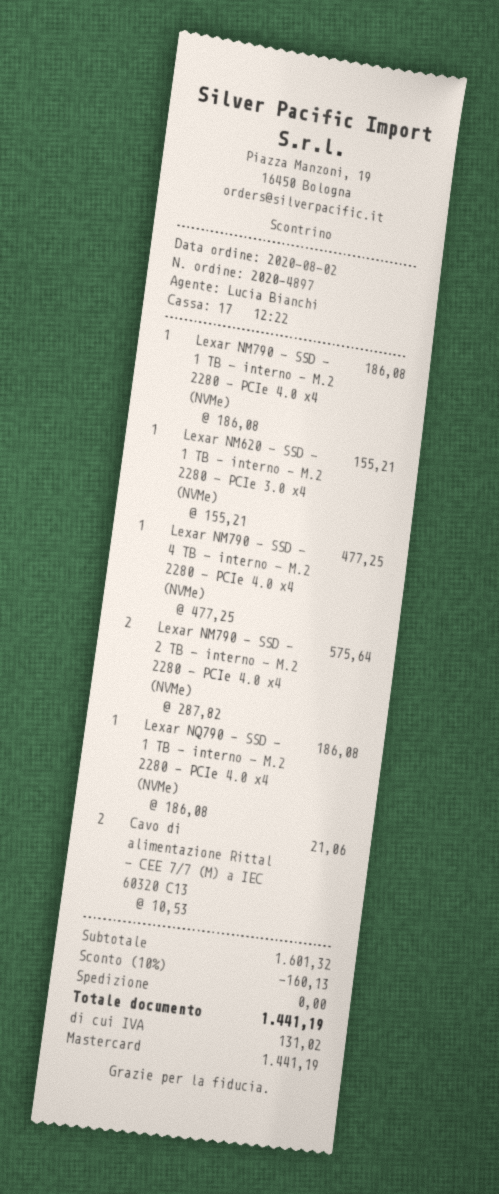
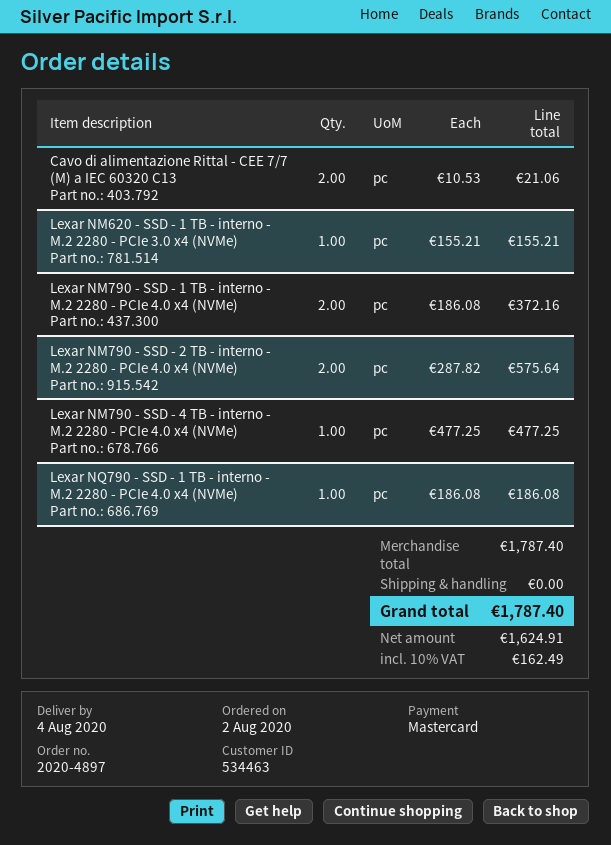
Lexar NM790 - SSD - 1 TB - interno - M.2 2280 - PCIe 4.0 x4 (NVMe): 1 x 186.08 = 186.08 -> 2 x 186.08 = 372.16
subtotal: 1601.32 -> 1787.40
discount: 10% = 160.13 -> none
tax: 131.02 -> 162.49
total: 1441.19 -> 1787.40

